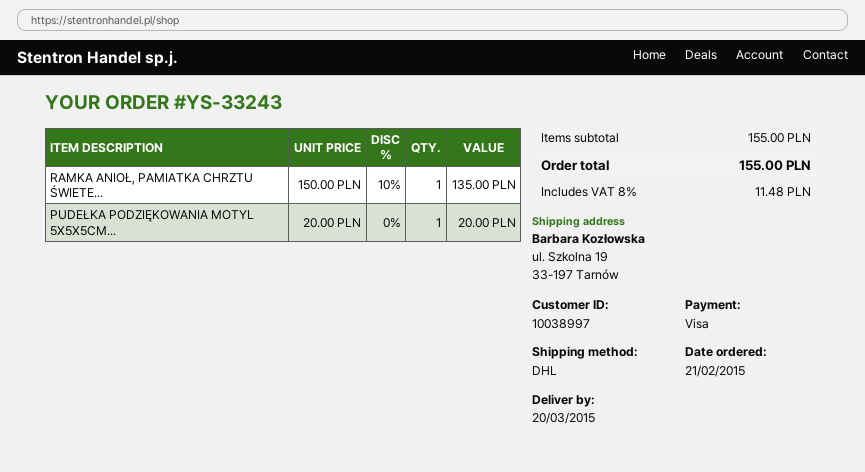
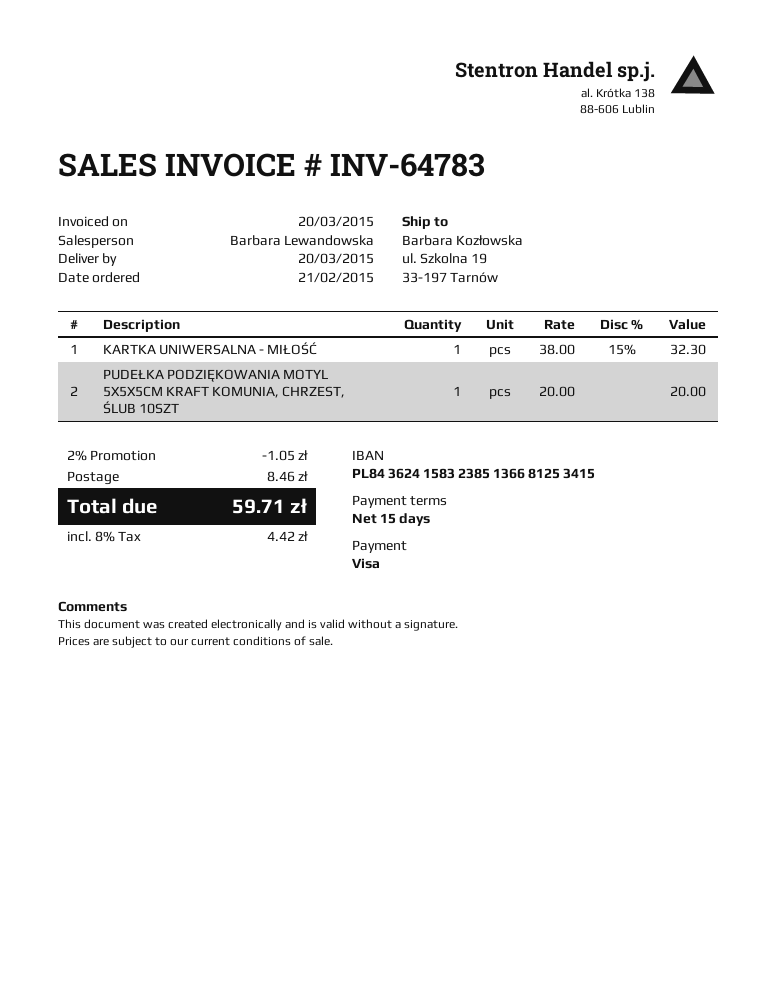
RAMKA ANIOŁ, PAMIATKA CHRZTU ŚWIETE...: 1 x 150.00 - 10% = 135.00 -> none
KARTKA UNIWERSALNA - MIŁOŚĆ: none -> 1 x 38.00 - 15% = 32.30
discount: none -> 2% = 1.05
shipping: none -> 8.46
tax: 8% = 11.48 -> 8% = 4.42
total: 155.00 -> 59.71

